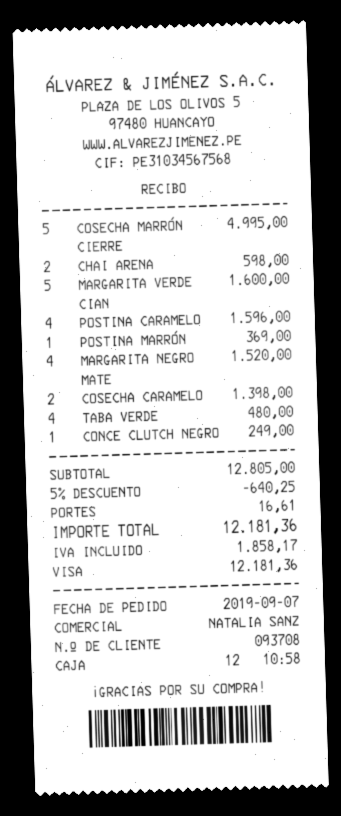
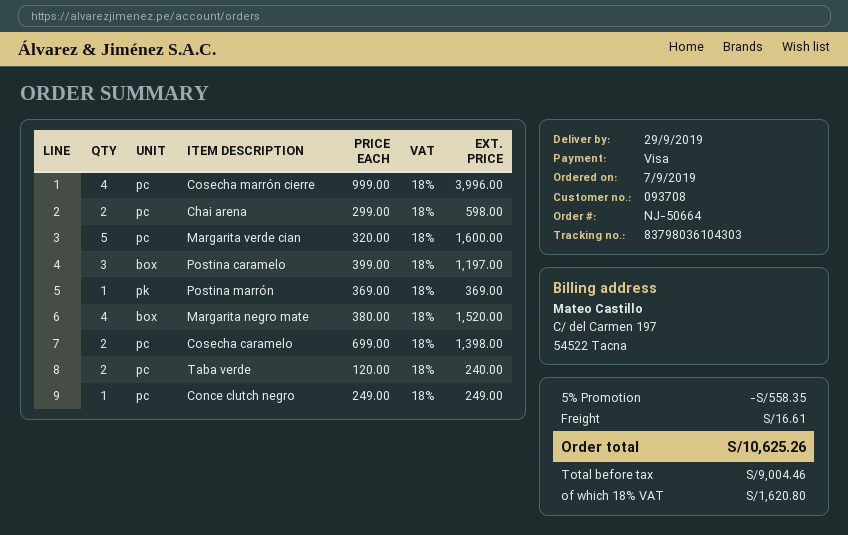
COSECHA MARRÓN CIERRE: 5 for 4995.00 -> 4 for 3996.00
POSTINA CARAMELO: 4 for 1596.00 -> 3 for 1197.00
TABA VERDE: 4 for 480.00 -> 2 for 240.00
discount: 5% = 640.25 -> 5% = 558.35
tax: 1858.17 -> 1620.80
total: 12181.36 -> 10625.26

